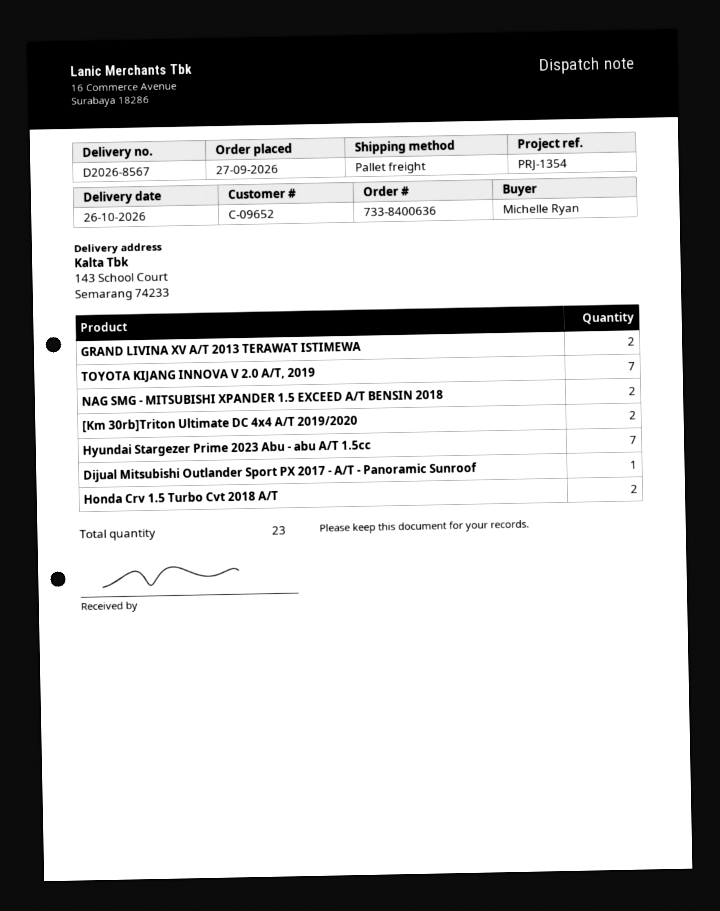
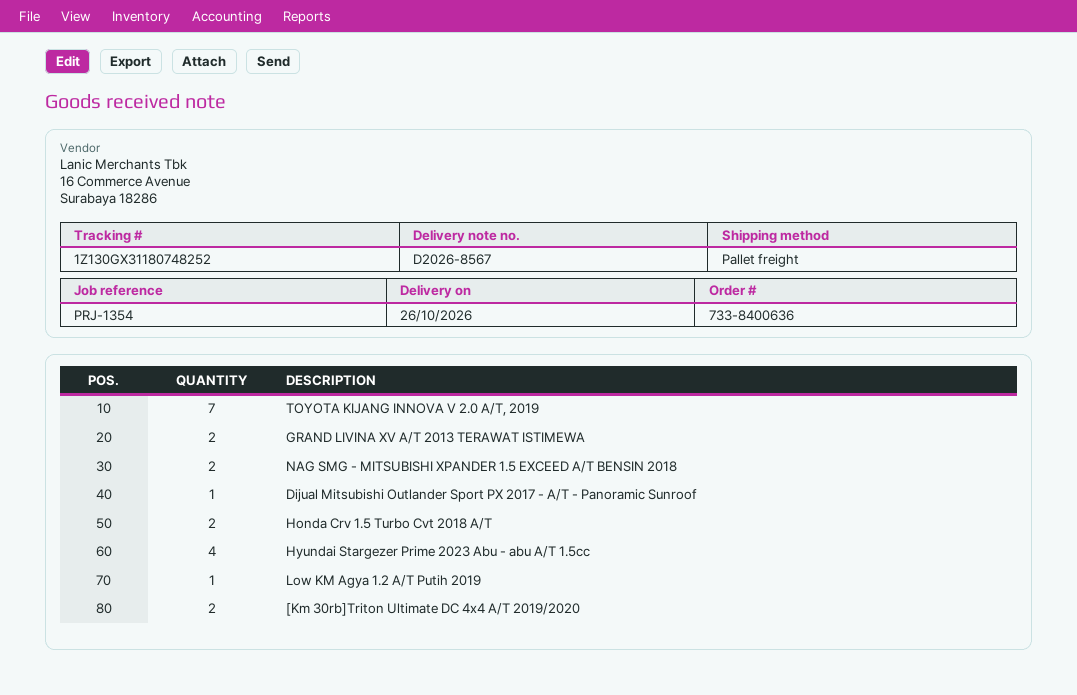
Hyundai Stargezer Prime 2023 Abu - abu A/T 1.5cc: 7 -> 4
Low KM Agya 1.2 A/T Putih 2019: none -> 1

